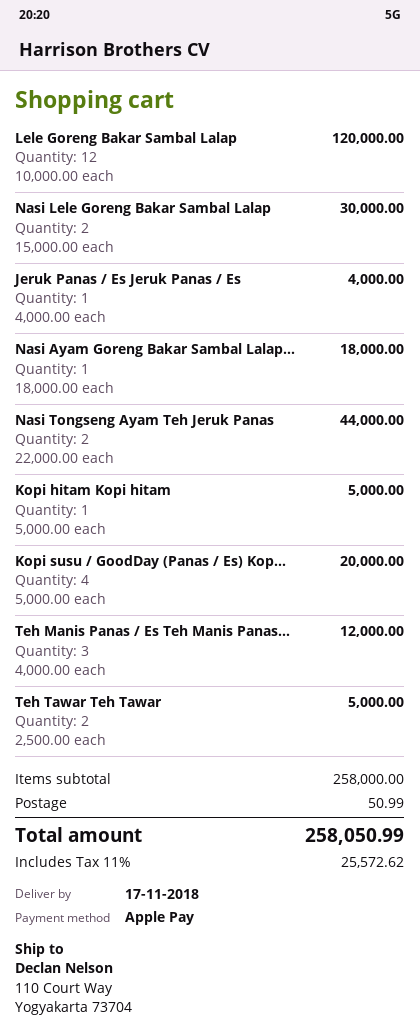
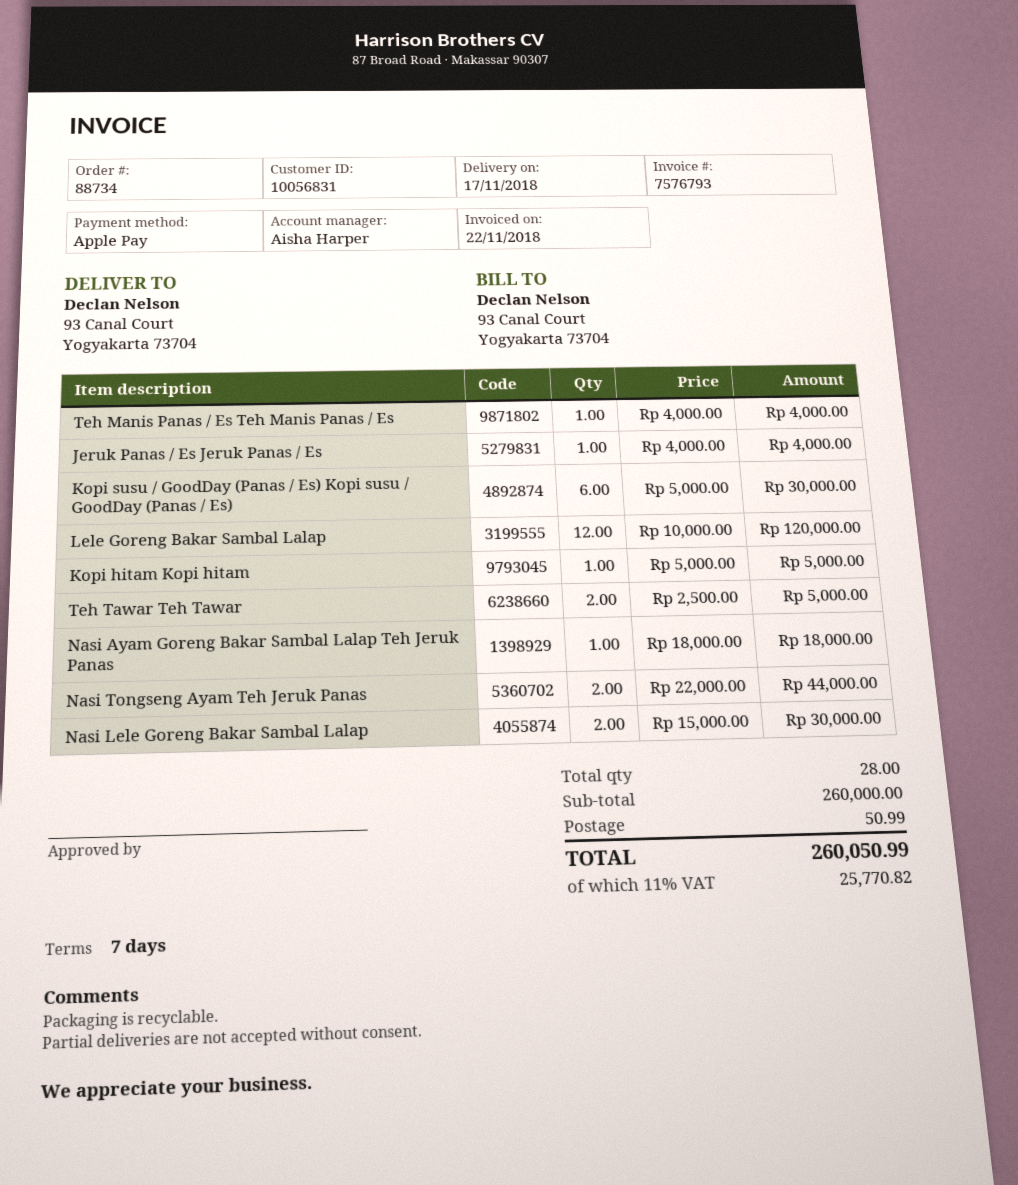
ship to: 110 Court Way, Yogyakarta 73704 -> 93 Canal Court, Yogyakarta 73704
Kopi susu / GoodDay (Panas / Es) Kop...: 4 x 5000.00 = 20000.00 -> 6 x 5000.00 = 30000.00
Teh Manis Panas / Es Teh Manis Panas...: 3 x 4000.00 = 12000.00 -> 1 x 4000.00 = 4000.00
subtotal: 258000.00 -> 260000.00
tax: 11% = 25572.62 -> 11% = 25770.82
total: 258050.99 -> 260050.99

